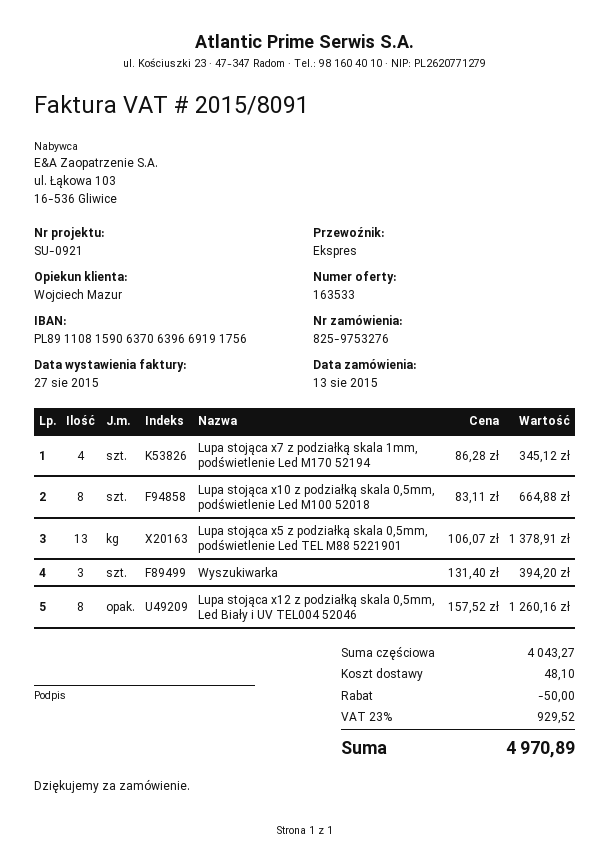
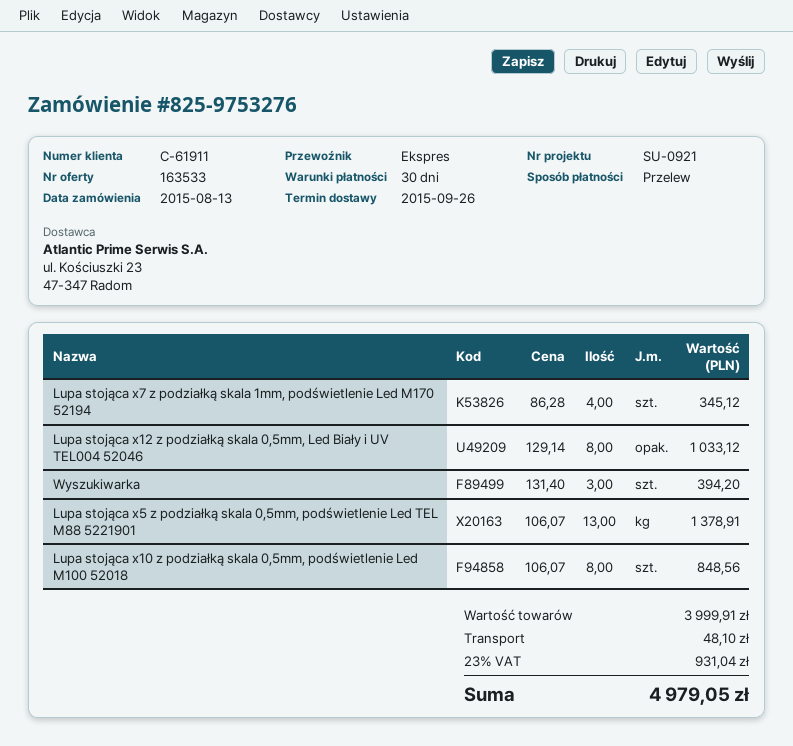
Lupa stojąca x10 z podziałką skala 0,5mm, podświetlenie Led M100 52018: 8 x 83.11 = 664.88 -> 8 x 106.07 = 848.56
Lupa stojąca x12 z podziałką skala 0,5mm, Led Biały i UV TEL004 52046: 8 x 157.52 = 1260.16 -> 8 x 129.14 = 1033.12
subtotal: 4043.27 -> 3999.91
discount: 50.00 -> none
tax: 23% = 929.52 -> 23% = 931.04
total: 4970.89 -> 4979.05

